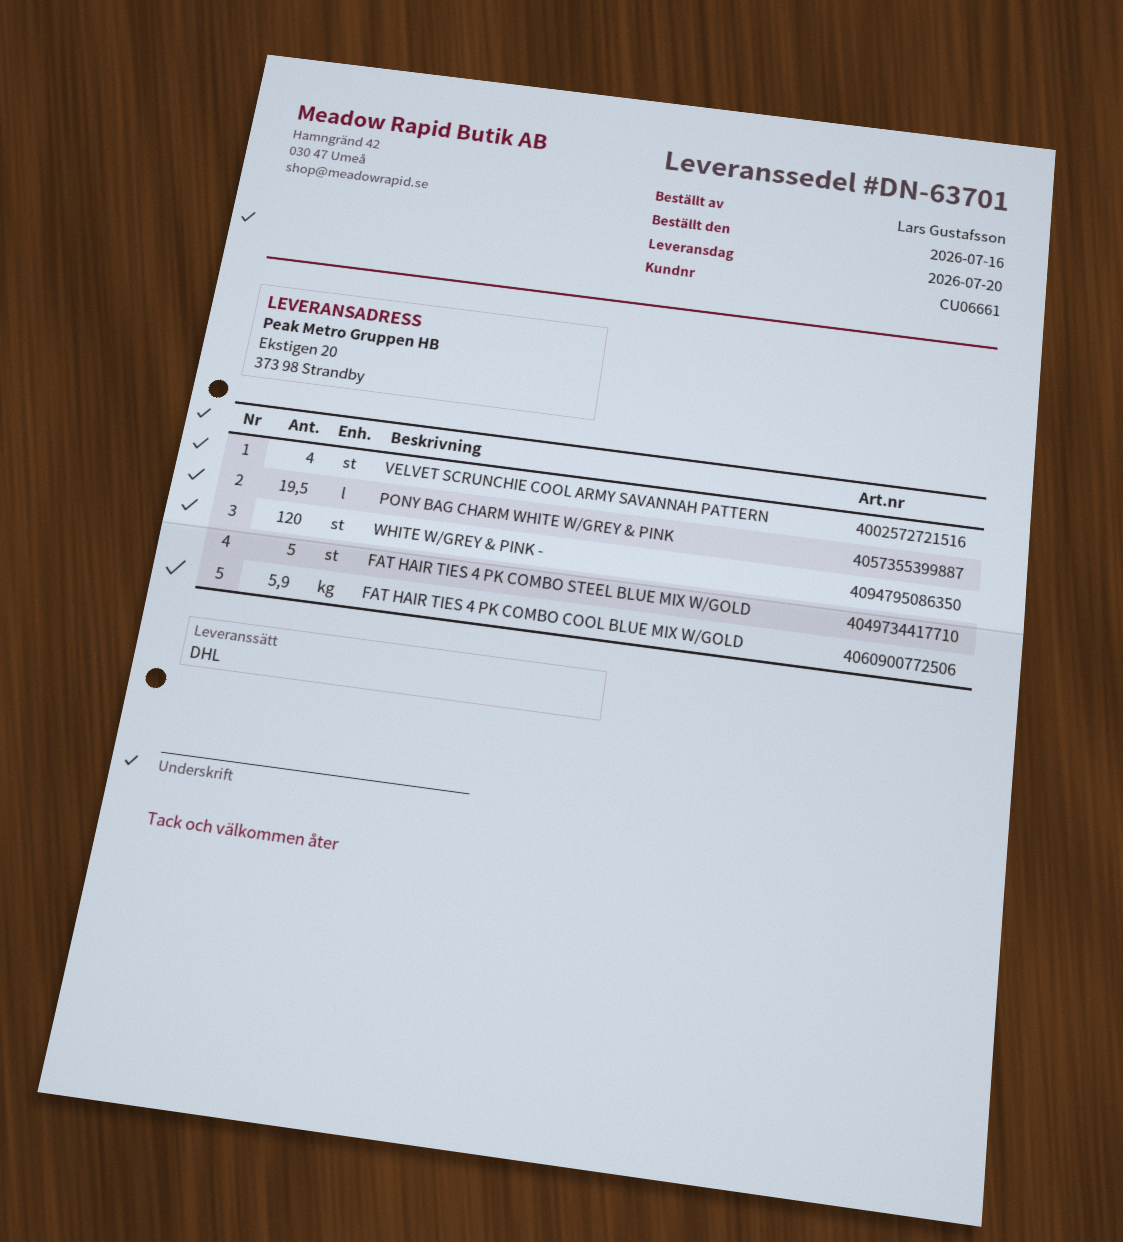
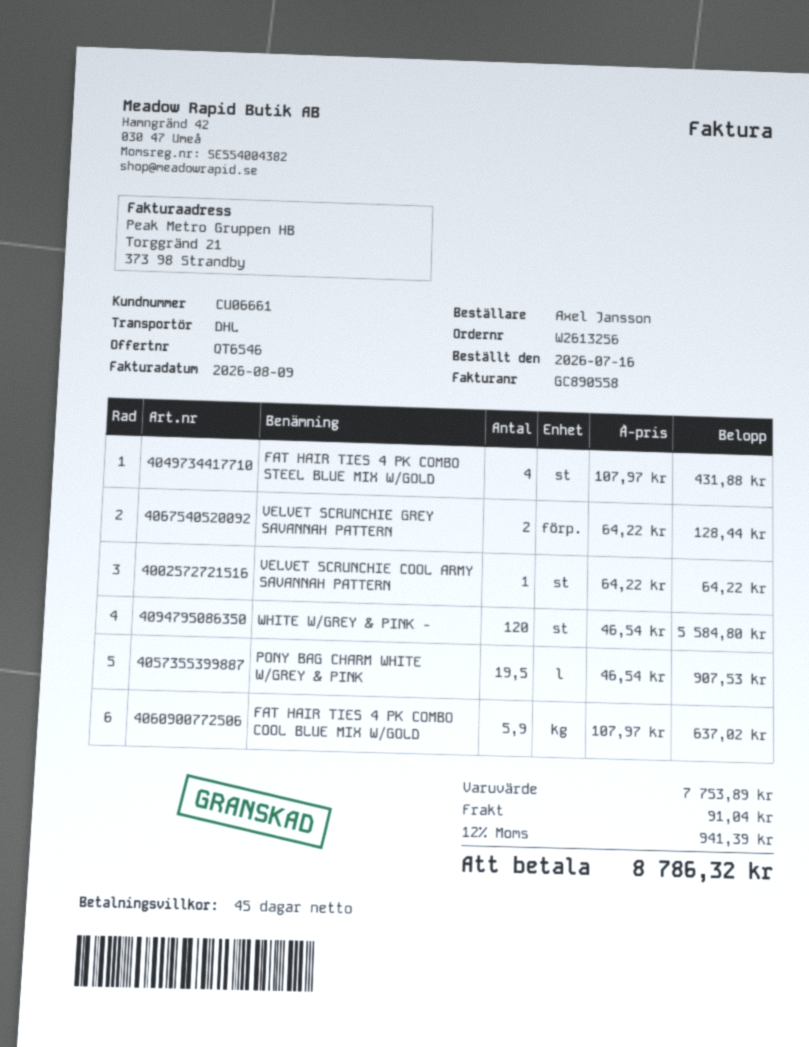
ordered by: Lars Gustafsson -> Axel Jansson
VELVET SCRUNCHIE COOL ARMY SAVANNAH PATTERN: 4 -> 1
FAT HAIR TIES 4 PK COMBO STEEL BLUE MIX W/GOLD: 5 -> 4
VELVET SCRUNCHIE GREY SAVANNAH PATTERN: none -> 2

